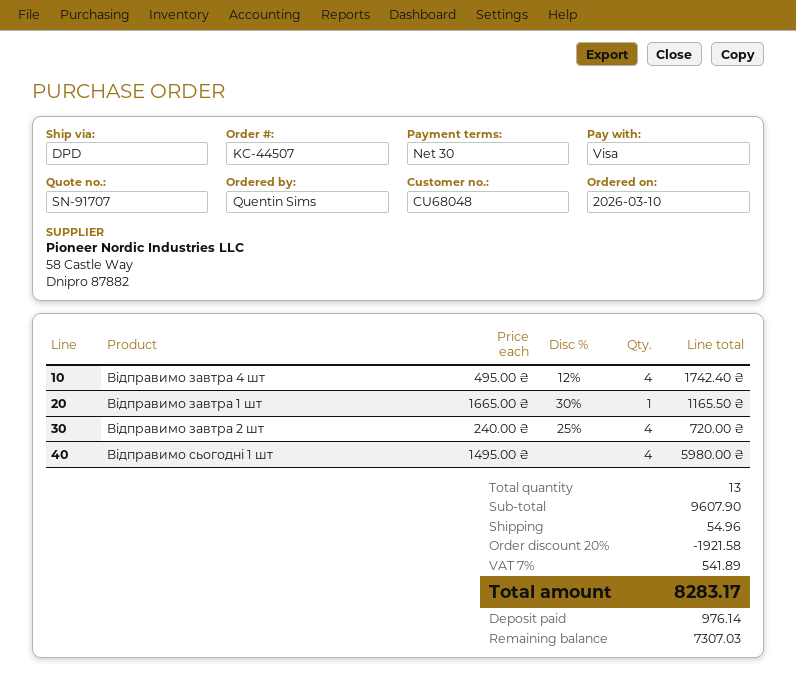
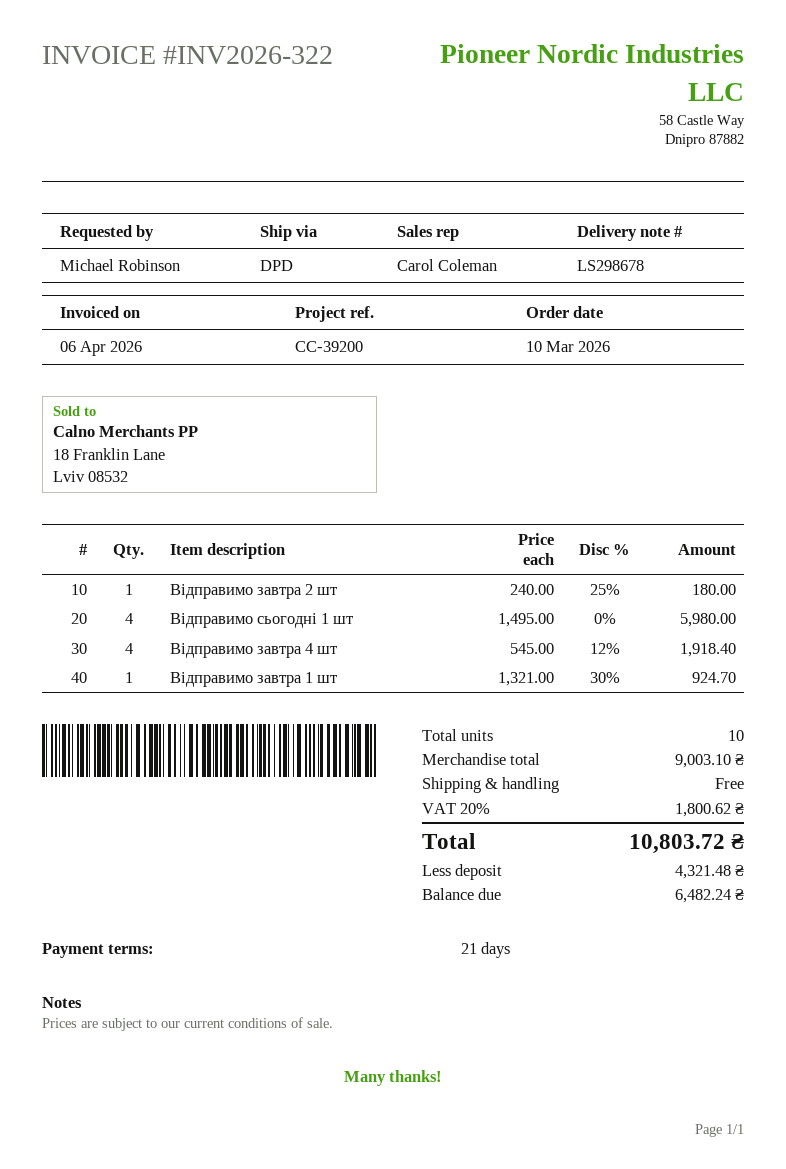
payment terms: 30 days -> 21 days
ordered by: Quentin Sims -> Michael Robinson
Відправимо завтра 4 шт: 4 x 495.00 - 12% = 1742.40 -> 4 x 545.00 - 12% = 1918.40
Відправимо завтра 1 шт: 1 x 1665.00 - 30% = 1165.50 -> 1 x 1321.00 - 30% = 924.70
Відправимо завтра 2 шт: 4 x 240.00 - 25% = 720.00 -> 1 x 240.00 - 25% = 180.00
total quantity: 13 -> 10
subtotal: 9607.90 -> 9003.10
discount: 20% = 1921.58 -> none
shipping: 54.96 -> 0.00
tax: 7% = 541.89 -> 20% = 1800.62
total: 8283.17 -> 10803.72
deposit: 976.14 -> 4321.48
balance: 7307.03 -> 6482.24

